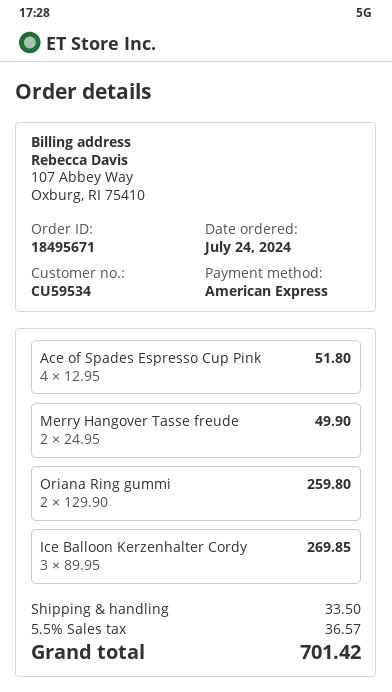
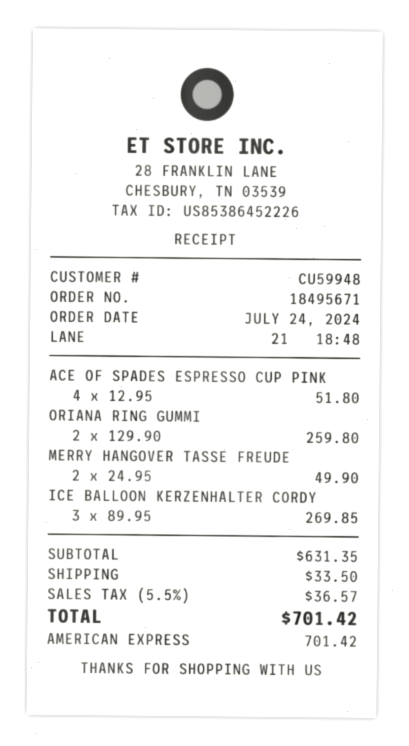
customer number: CU59534 -> CU59948

